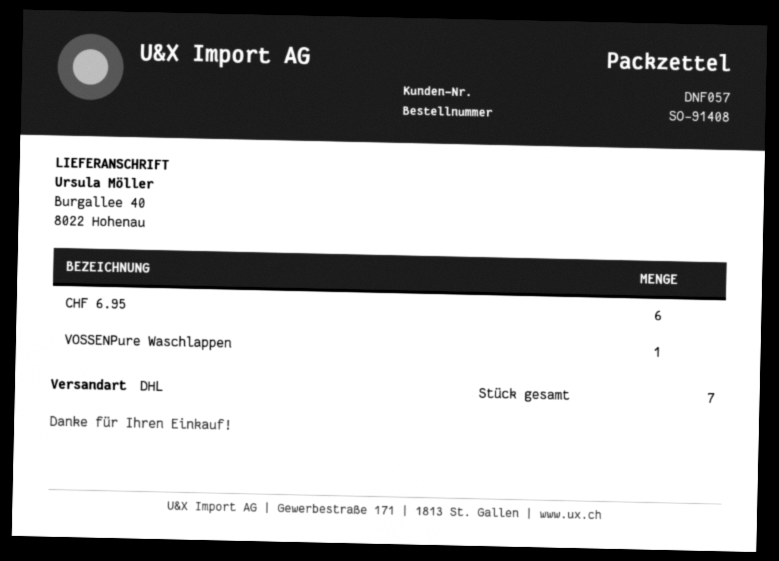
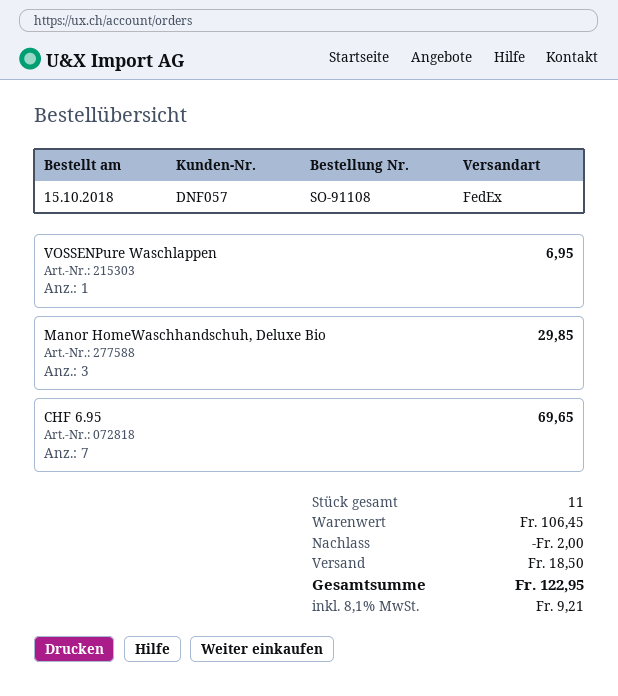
order number: SO-91408 -> SO-91108
shipping method: DHL -> FedEx
CHF 6.95: 6 -> 7
Manor HomeWaschhandschuh, Deluxe Bio: none -> 3
total quantity: 7 -> 11

